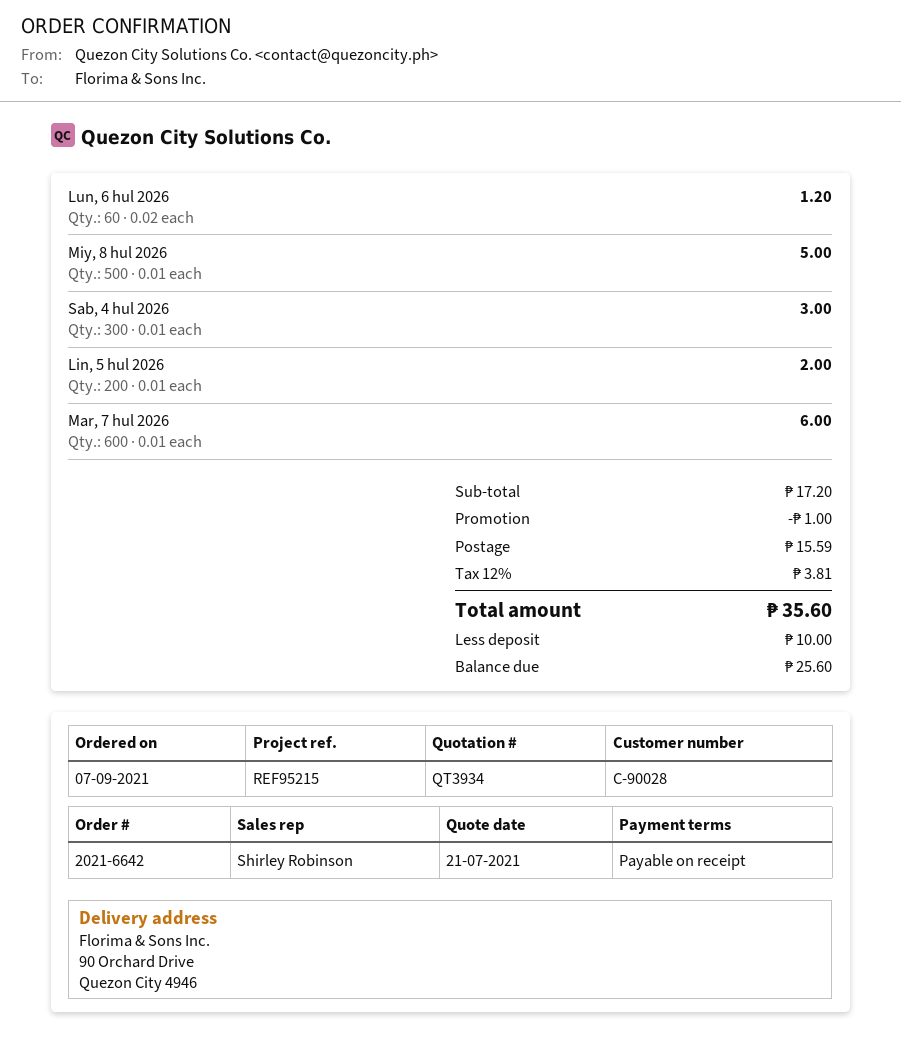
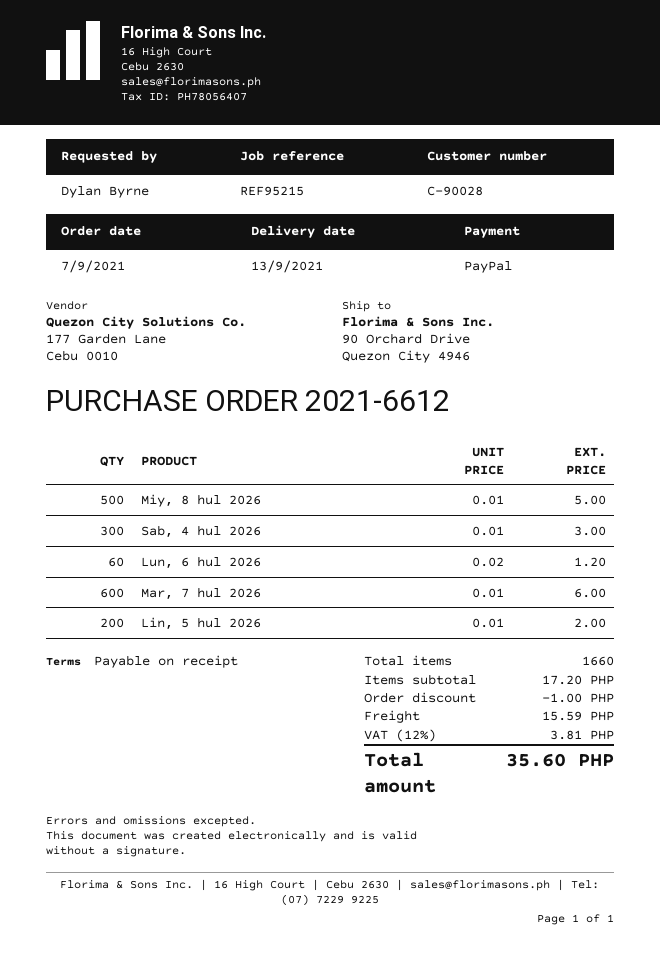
order number: 2021-6642 -> 2021-6612

